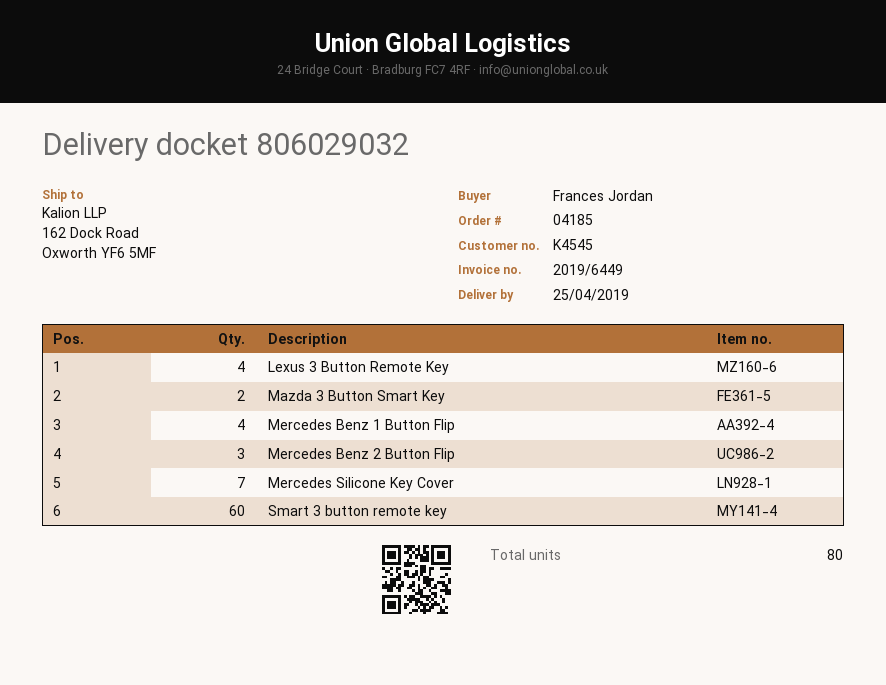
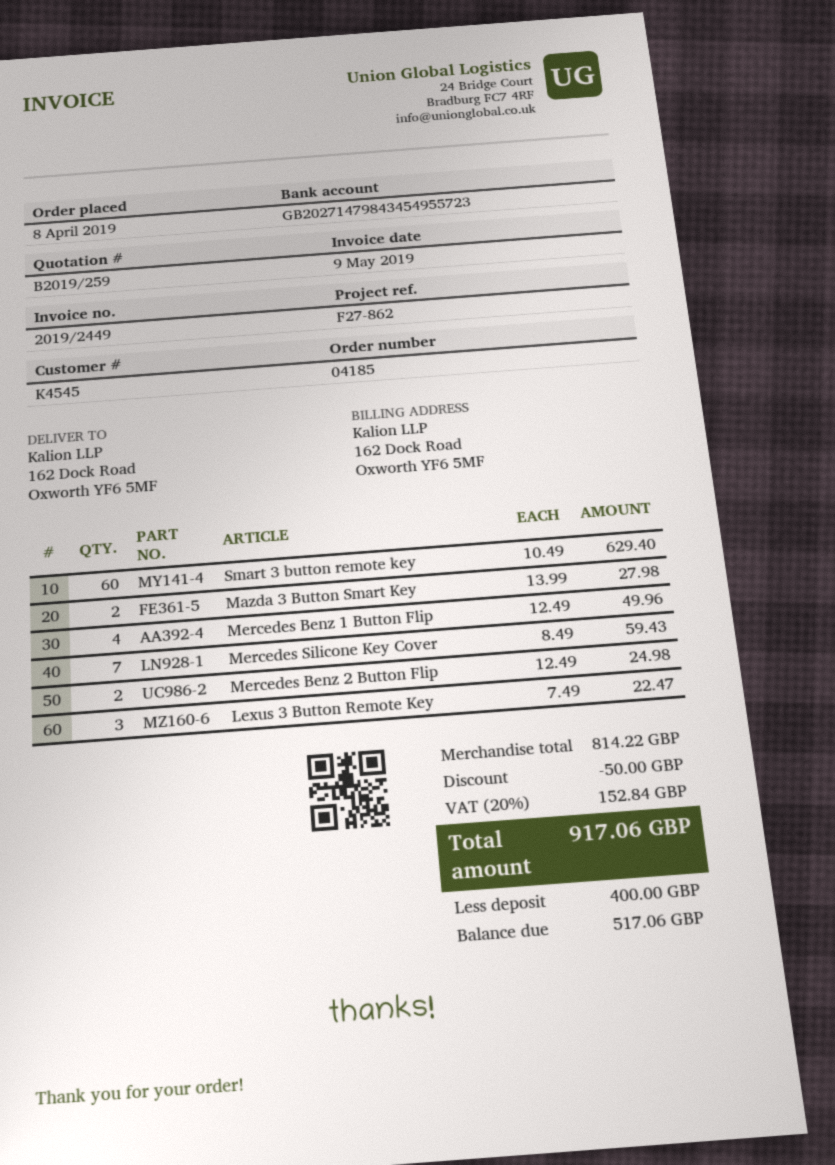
invoice number: 2019/6449 -> 2019/2449
Lexus 3 Button Remote Key: 4 -> 3
Mercedes Benz 2 Button Flip: 3 -> 2

